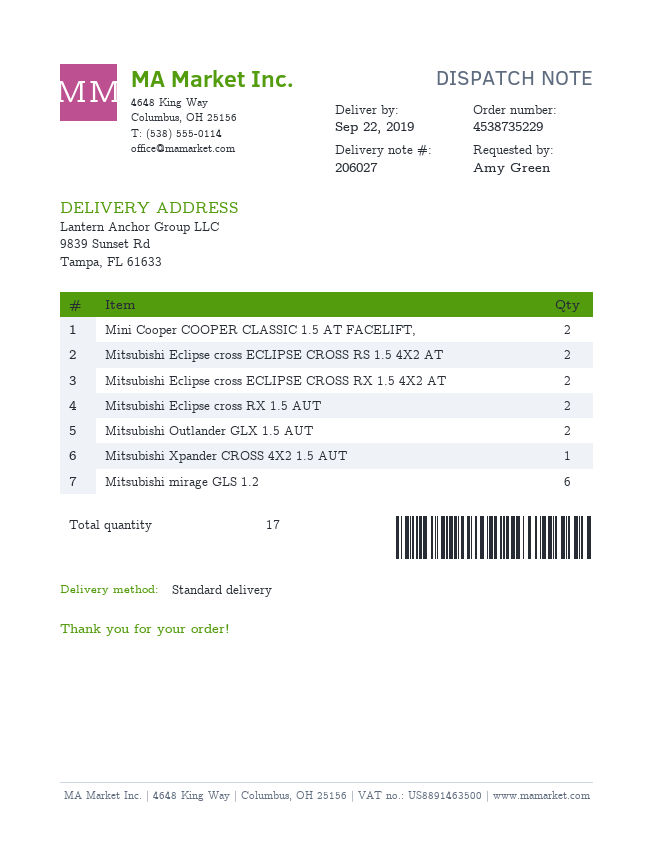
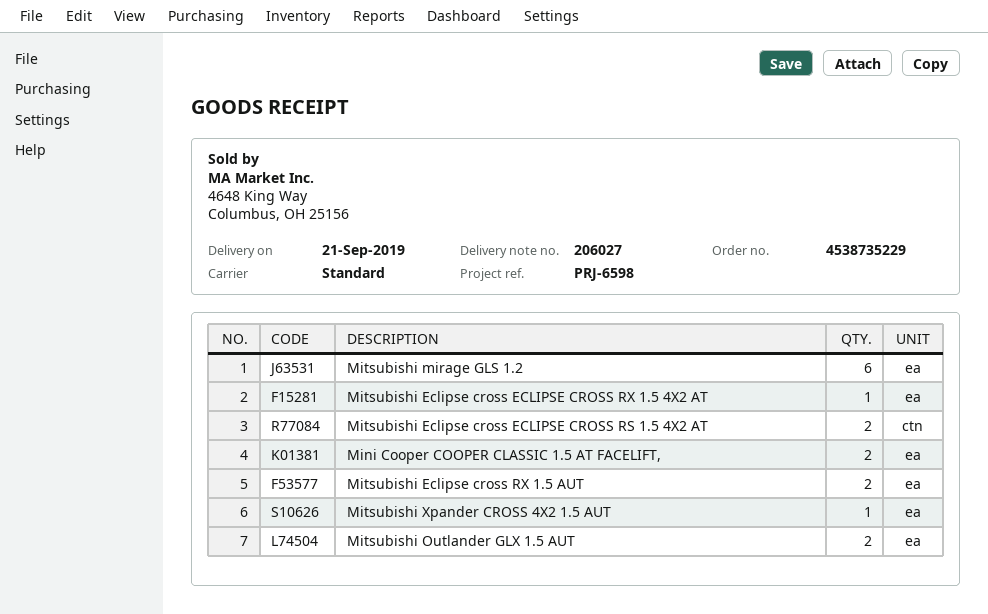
delivery date: 2019-09-22 -> 2019-09-21
Mitsubishi Eclipse cross ECLIPSE CROSS RX 1.5 4X2 AT: 2 -> 1

